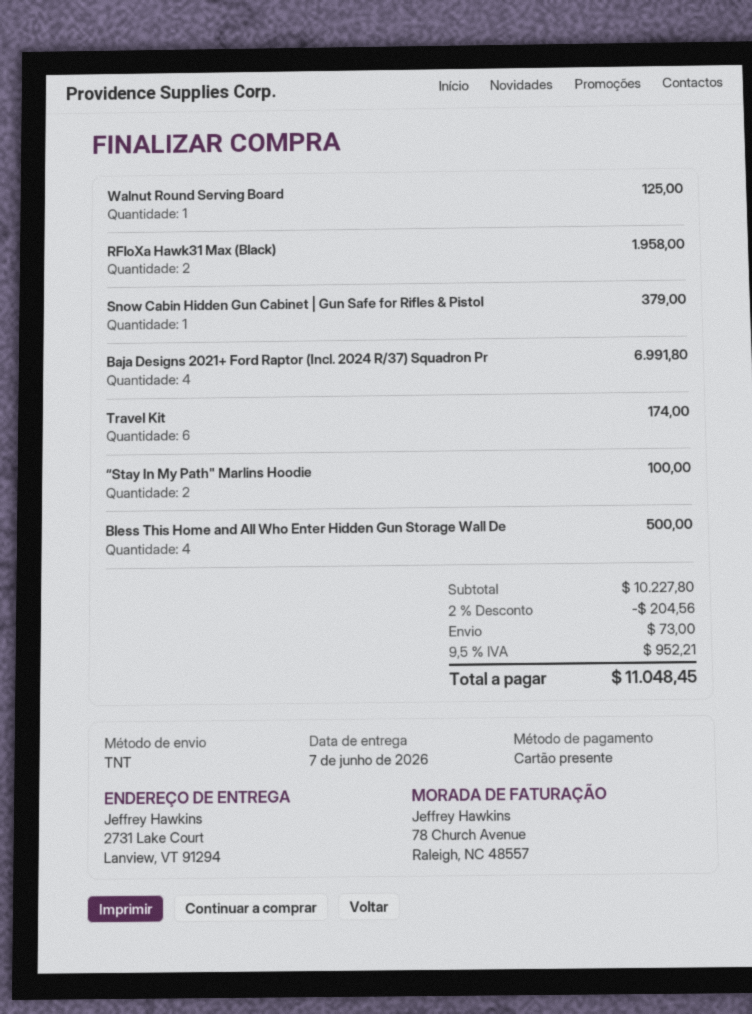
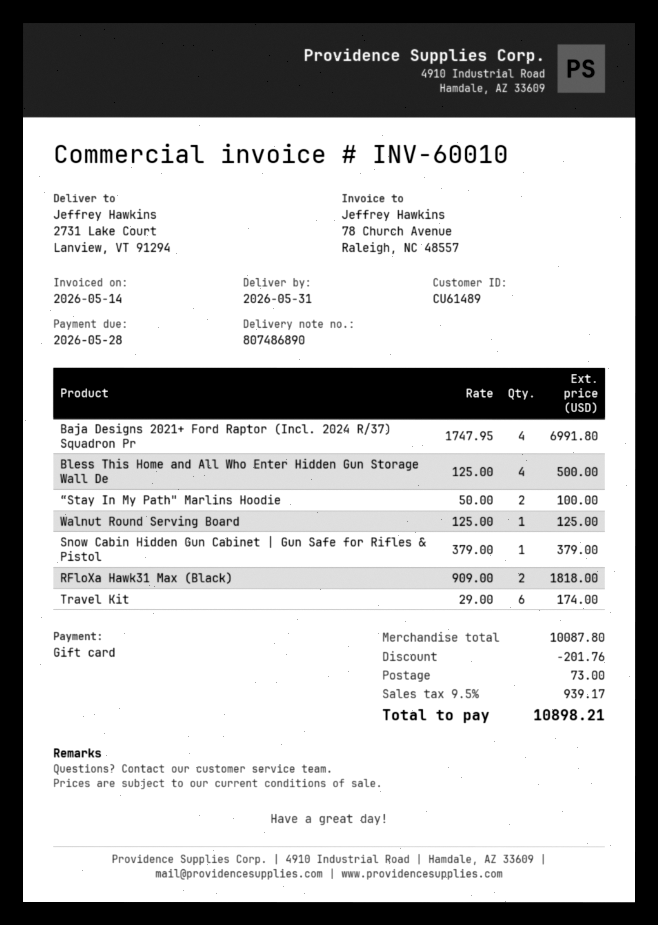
delivery date: 2026-06-07 -> 2026-05-31
RFloXa Hawk31 Max (Black): 2 for 1958.00 -> 2 for 1818.00
subtotal: 10227.80 -> 10087.80
discount: 204.56 -> 201.76
tax: 9.5% = 952.21 -> 9.5% = 939.17
total: 11048.45 -> 10898.21

